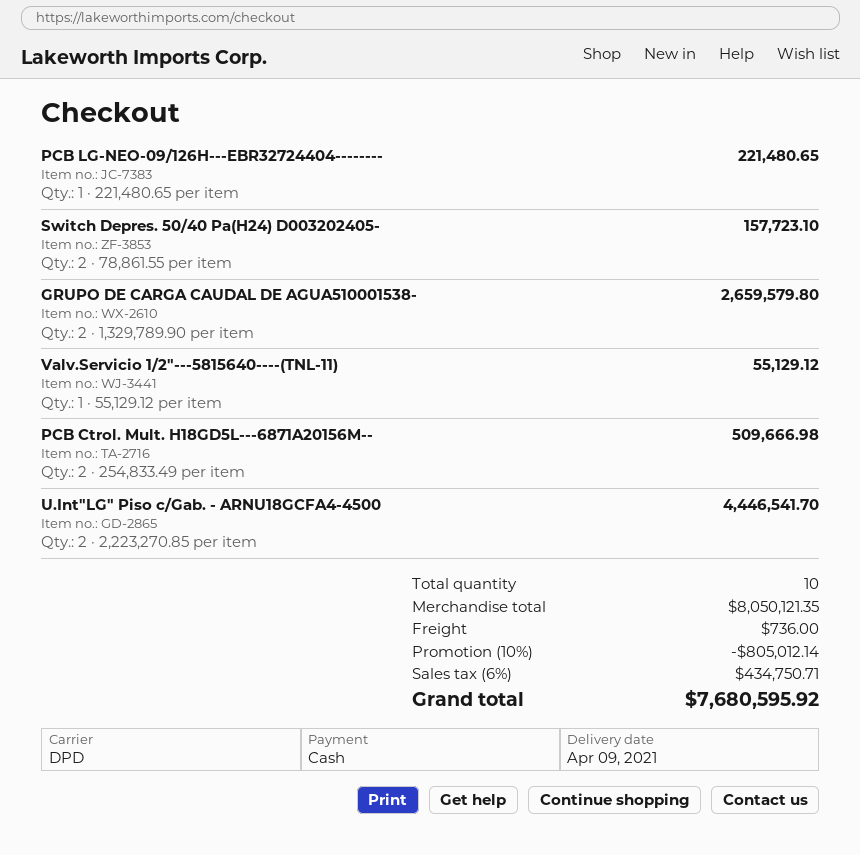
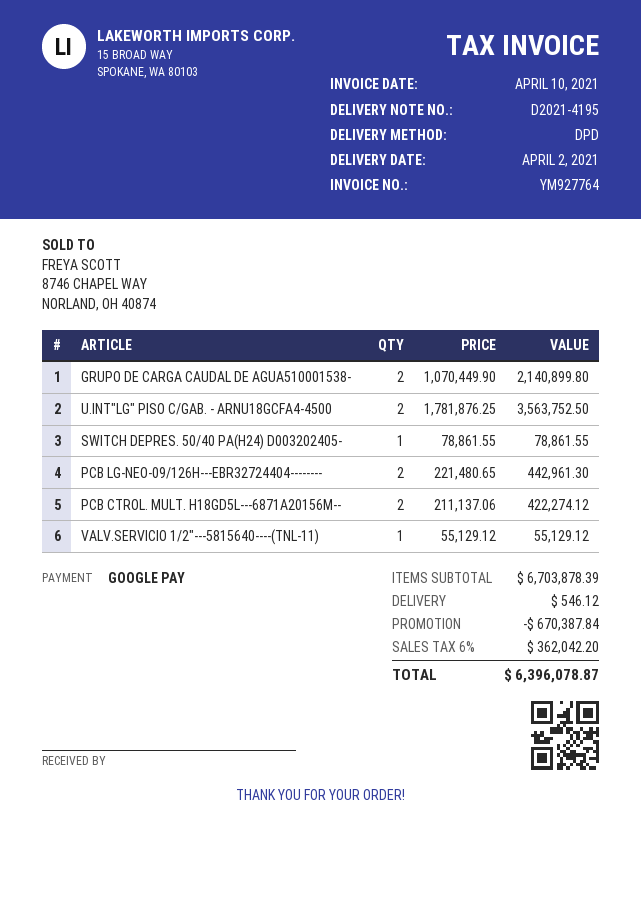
delivery date: 2021-04-09 -> 2021-04-02
payment method: cash -> Google Pay
PCB LG-NEO-09/126H---EBR32724404--------: 1 x 221480.65 = 221480.65 -> 2 x 221480.65 = 442961.30
Switch Depres. 50/40 Pa(H24) D003202405-: 2 x 78861.55 = 157723.10 -> 1 x 78861.55 = 78861.55
GRUPO DE CARGA CAUDAL DE AGUA510001538-: 2 x 1329789.90 = 2659579.80 -> 2 x 1070449.90 = 2140899.80
PCB Ctrol. Mult. H18GD5L---6871A20156M--: 2 x 254833.49 = 509666.98 -> 2 x 211137.06 = 422274.12
U.Int"LG" Piso c/Gab. - ARNU18GCFA4-4500: 2 x 2223270.85 = 4446541.70 -> 2 x 1781876.25 = 3563752.50
subtotal: 8050121.35 -> 6703878.39
discount: 805012.14 -> 670387.84
shipping: 736.00 -> 546.12
tax: 6% = 434750.71 -> 6% = 362042.20
total: 7680595.92 -> 6396078.87

